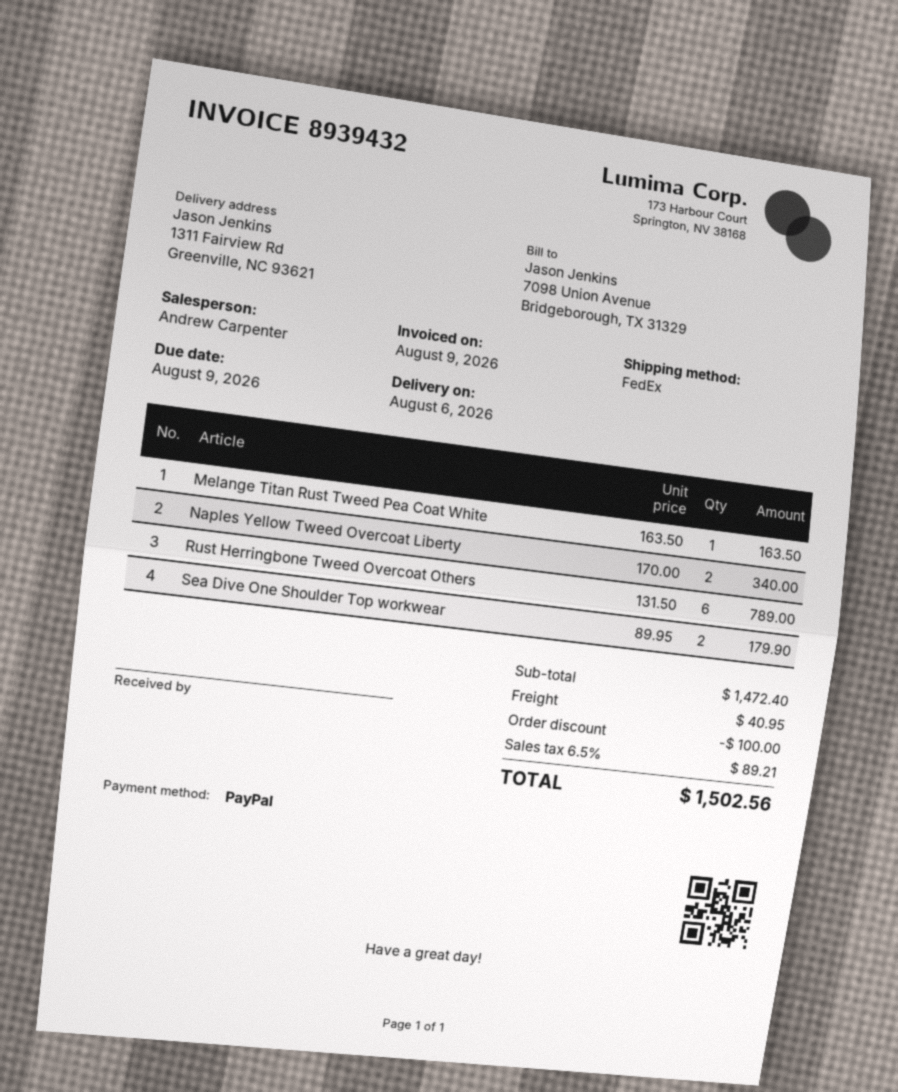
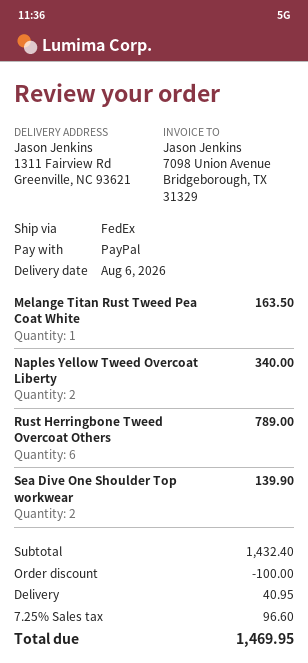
Sea Dive One Shoulder Top workwear: 2 for 179.90 -> 2 for 139.90
subtotal: 1472.40 -> 1432.40
tax: 6.5% = 89.21 -> 7.25% = 96.60
total: 1502.56 -> 1469.95

